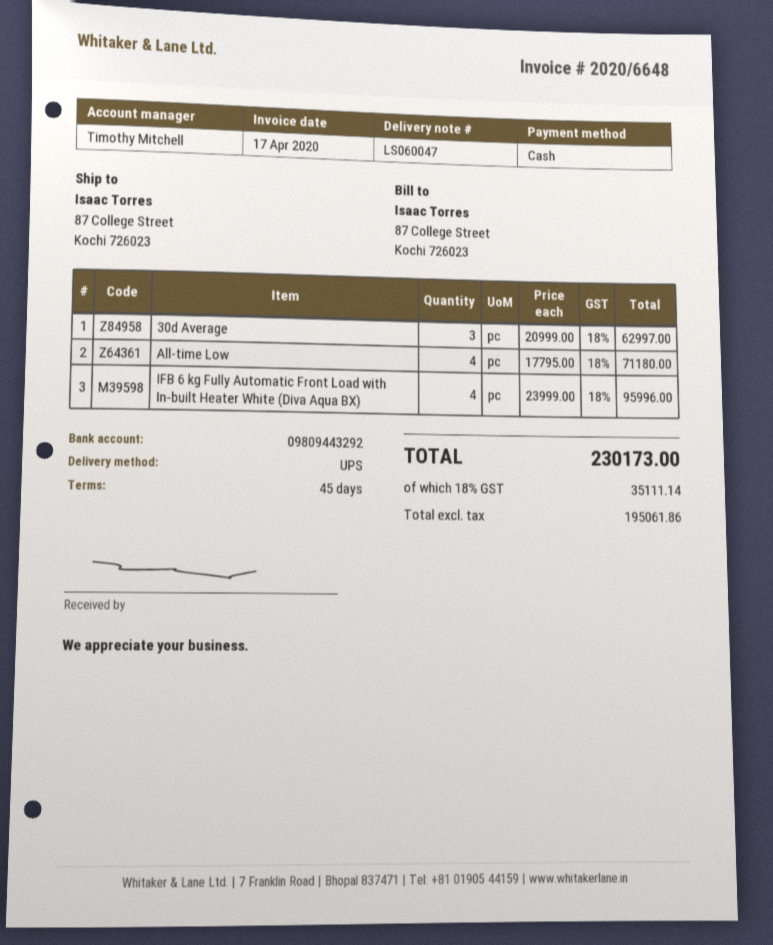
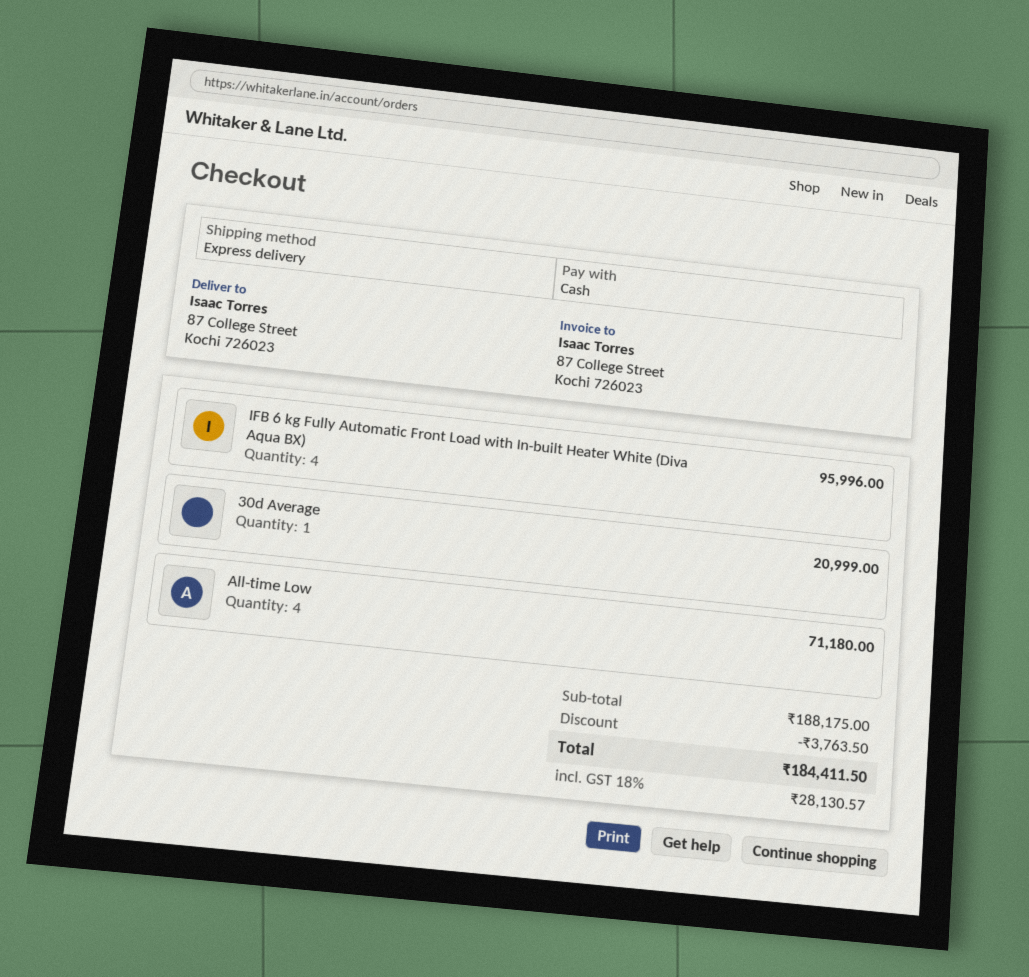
shipping method: UPS -> express
30d Average: 3 for 62997.00 -> 1 for 20999.00
discount: none -> 3763.50
tax: 18% = 35111.14 -> 18% = 28130.57
total: 230173.00 -> 184411.50

